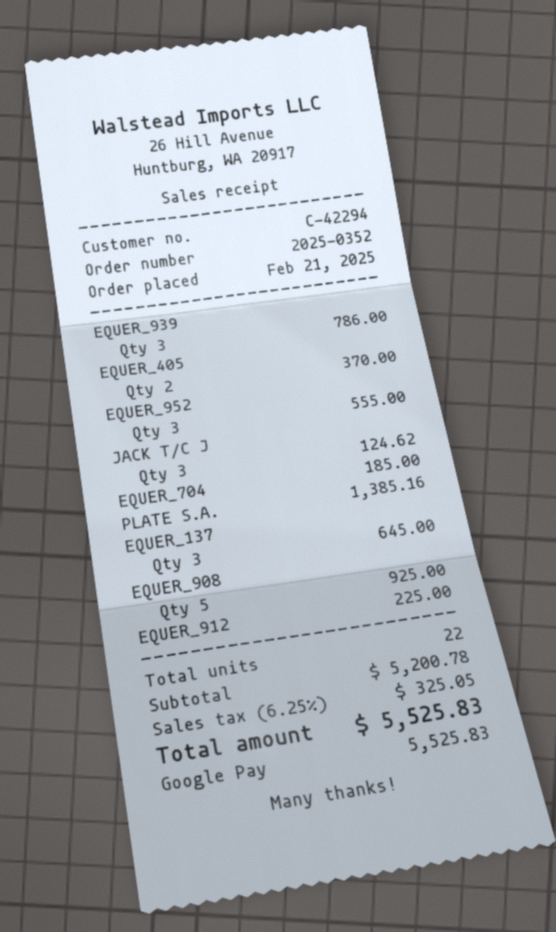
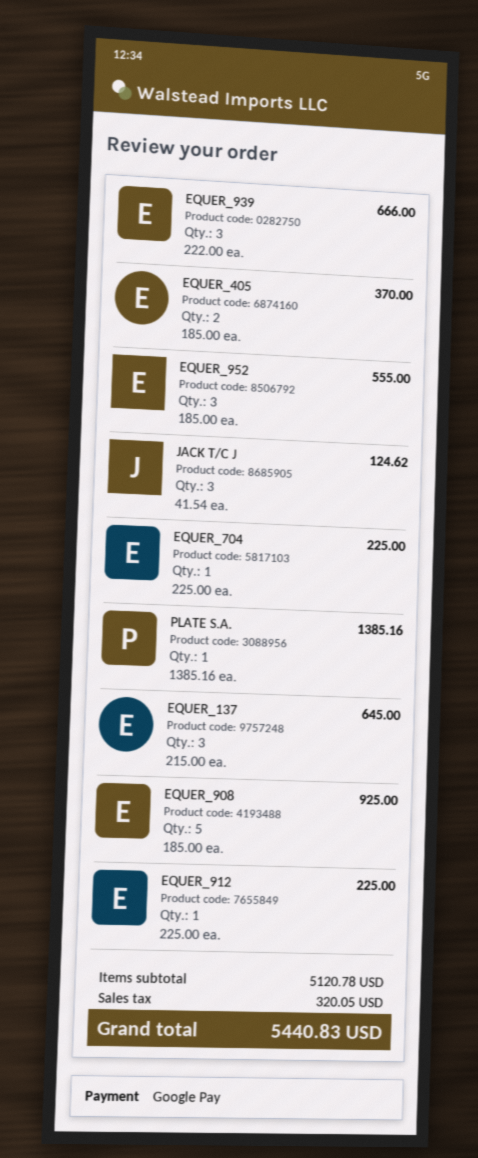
EQUER_939: 3 for 786.00 -> 3 for 666.00
EQUER_704: 1 for 185.00 -> 1 for 225.00
subtotal: 5200.78 -> 5120.78
tax: 325.05 -> 320.05
total: 5525.83 -> 5440.83

